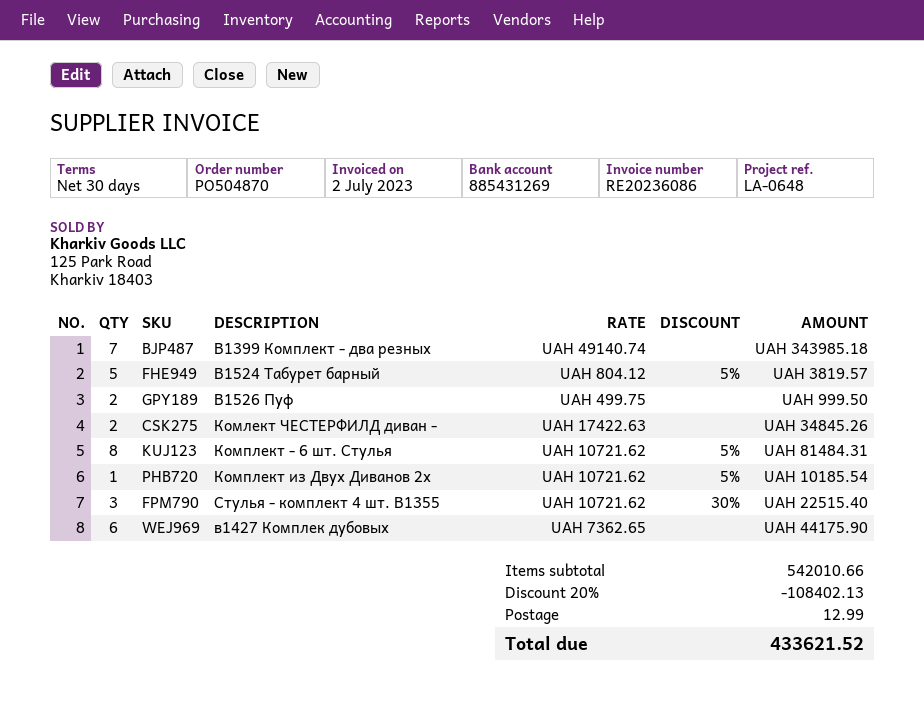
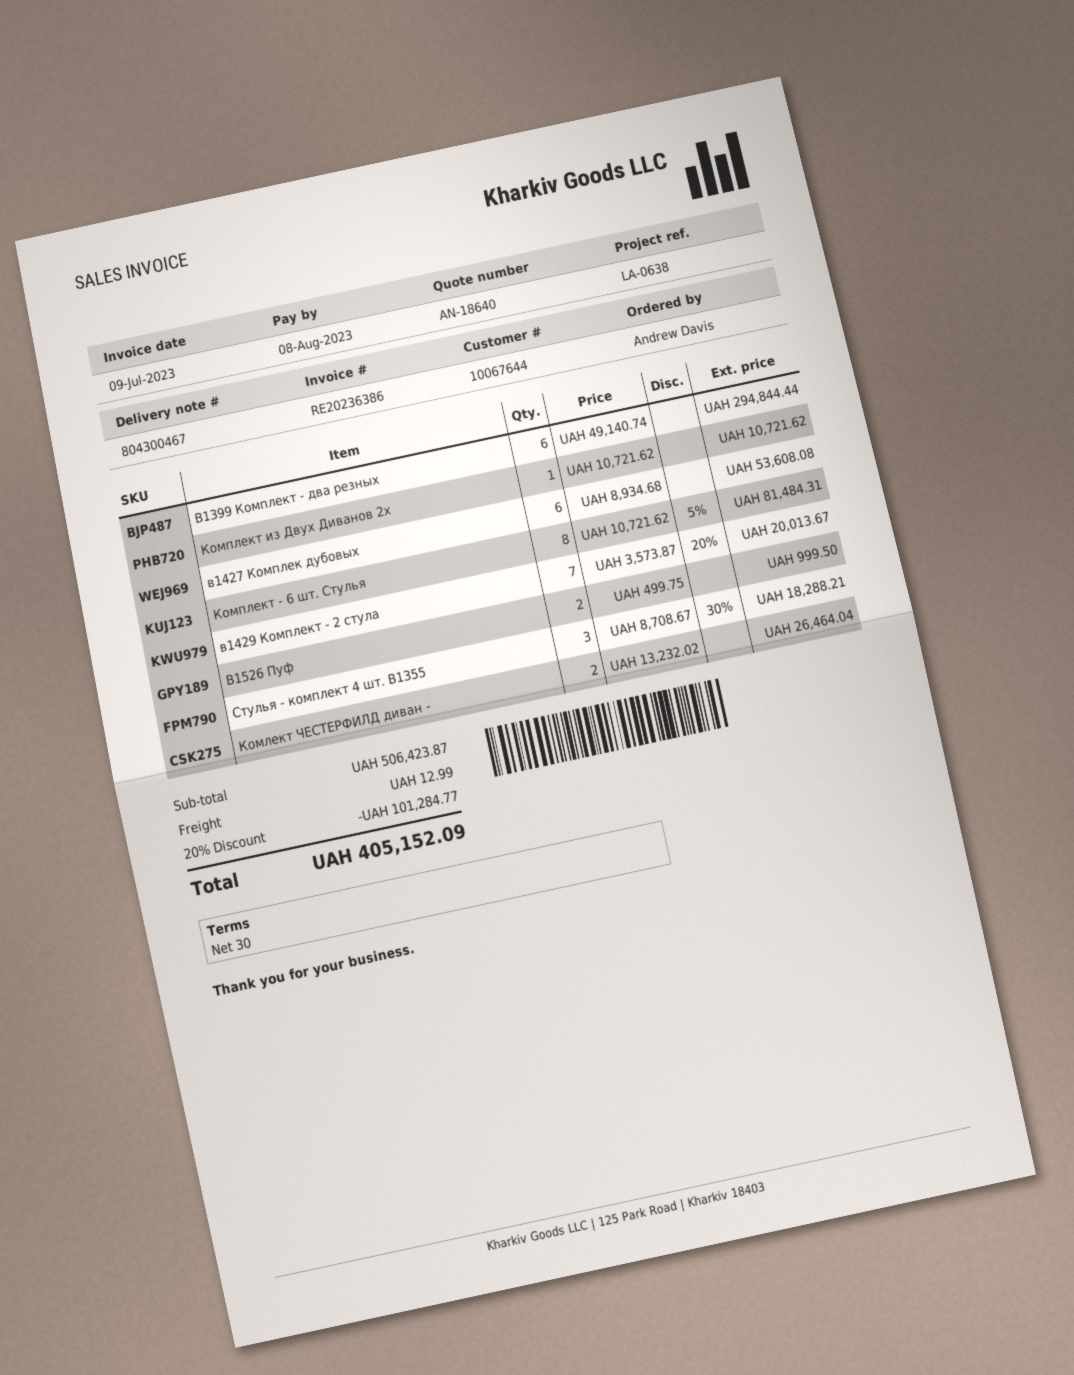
invoice number: RE20236086 -> RE20236386
invoice date: 2023-07-02 -> 2023-07-09
reference: LA-0648 -> LA-0638
В1399 Комплект - два резных: 7 x 49140.74 = 343985.18 -> 6 x 49140.74 = 294844.44
В1524 Табурет барный: 5 x 804.12 - 5% = 3819.57 -> none
Комлект ЧЕСТЕРФИЛД диван -: 2 x 17422.63 = 34845.26 -> 2 x 13232.02 = 26464.04
Комплект из Двух Диванов 2х: 1 x 10721.62 - 5% = 10185.54 -> 1 x 10721.62 = 10721.62
Стулья - комплект 4 шт. В1355: 3 x 10721.62 - 30% = 22515.40 -> 3 x 8708.67 - 30% = 18288.21
в1427 Комплек дубовых: 6 x 7362.65 = 44175.90 -> 6 x 8934.68 = 53608.08
в1429 Комплект - 2 стула: none -> 7 x 3573.87 - 20% = 20013.67
subtotal: 542010.66 -> 506423.87
discount: 20% = 108402.13 -> 20% = 101284.77
total: 433621.52 -> 405152.09

